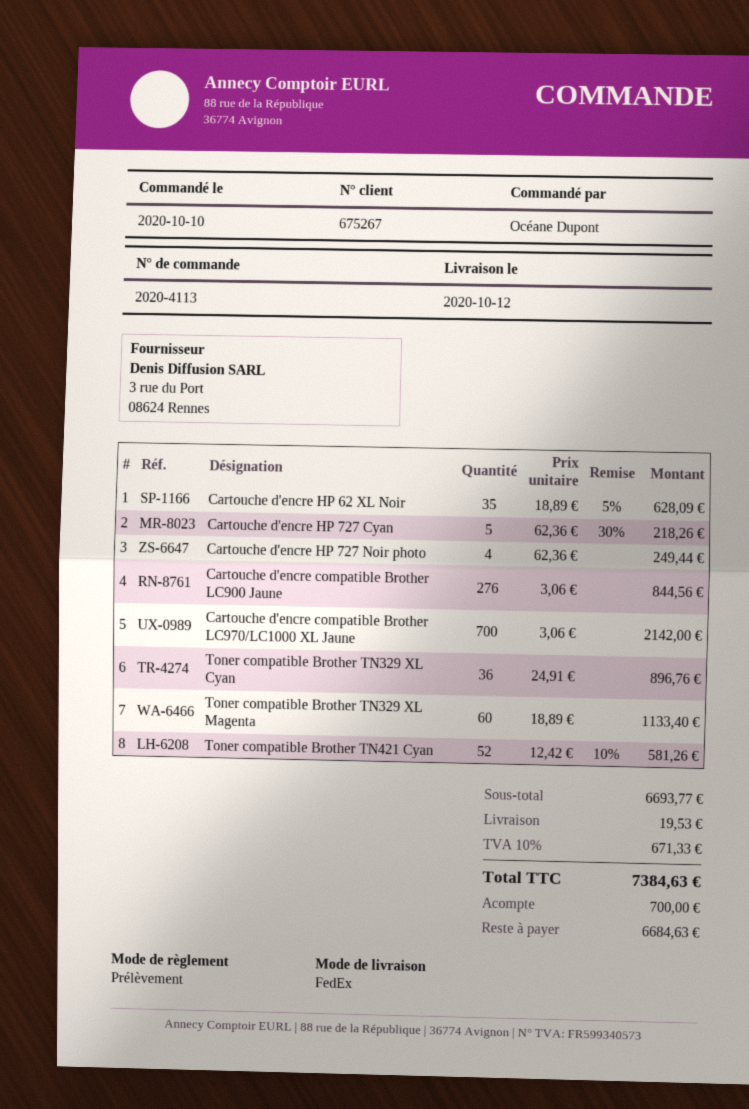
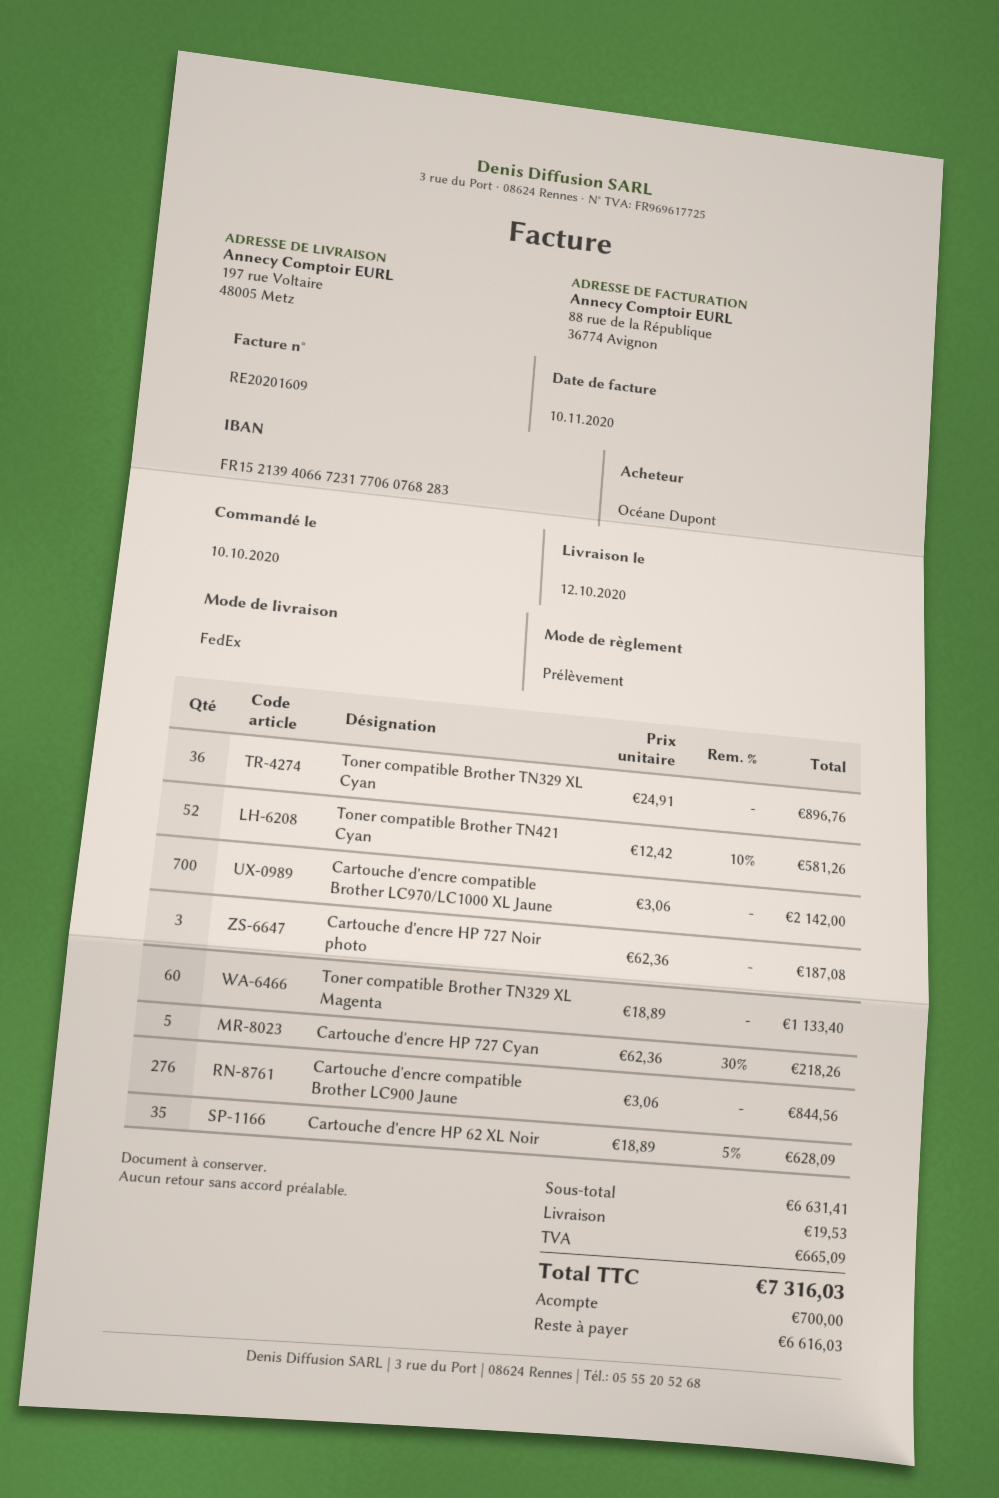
Cartouche d'encre HP 727 Noir photo: 4 x 62.36 = 249.44 -> 3 x 62.36 = 187.08
subtotal: 6693.77 -> 6631.41
tax: 671.33 -> 665.09
total: 7384.63 -> 7316.03
balance: 6684.63 -> 6616.03

